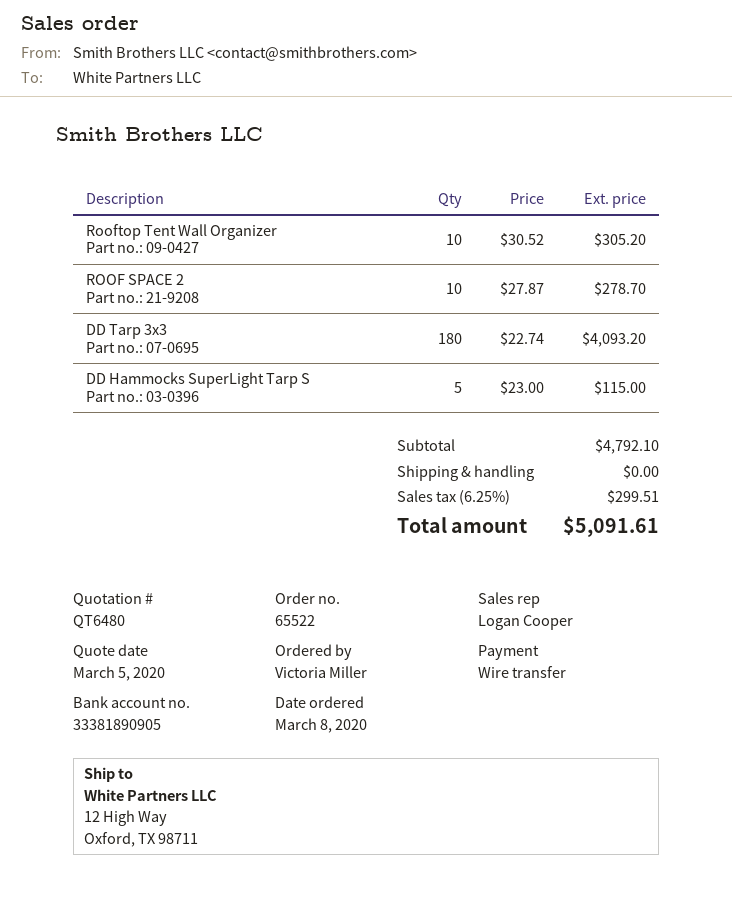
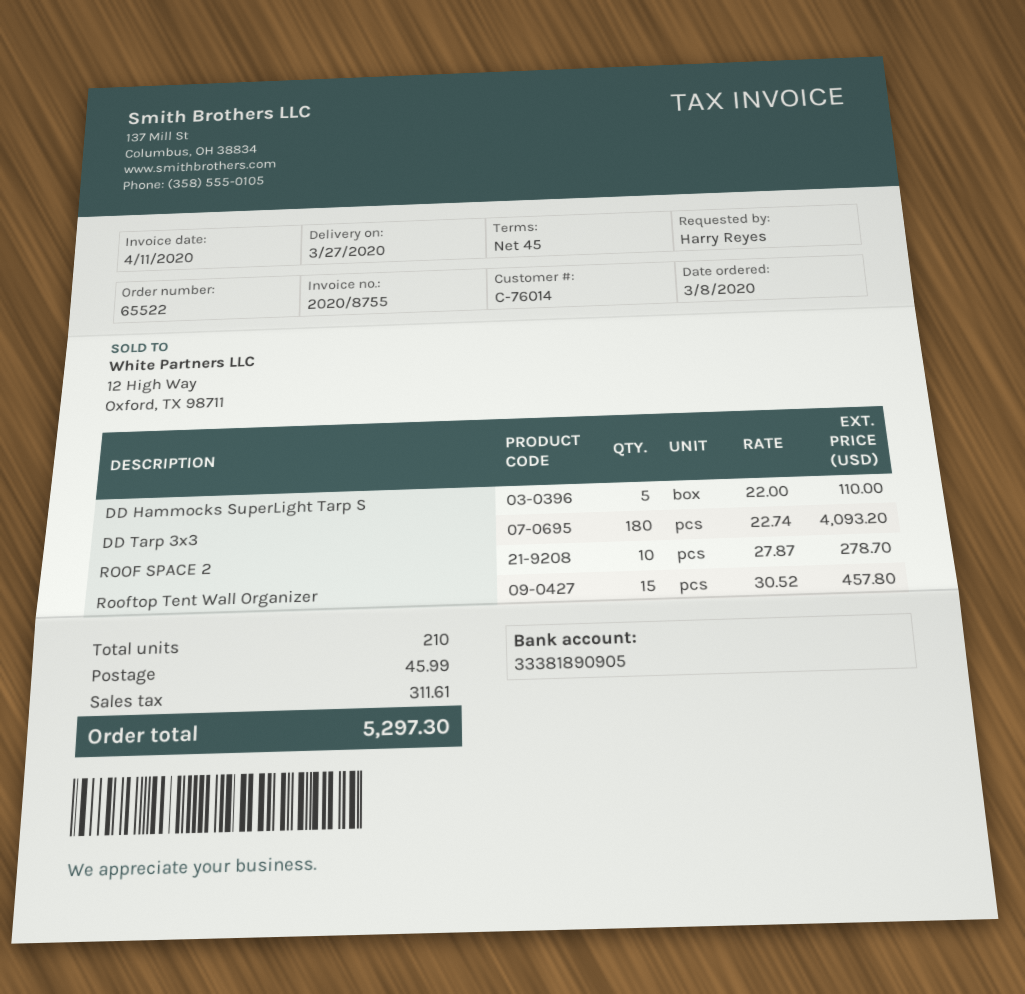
ordered by: Victoria Miller -> Harry Reyes
Rooftop Tent Wall Organizer: 10 x 30.52 = 305.20 -> 15 x 30.52 = 457.80
DD Hammocks SuperLight Tarp S: 5 x 23.00 = 115.00 -> 5 x 22.00 = 110.00
shipping: 0.00 -> 45.99
tax: 299.51 -> 311.61
total: 5091.61 -> 5297.30

